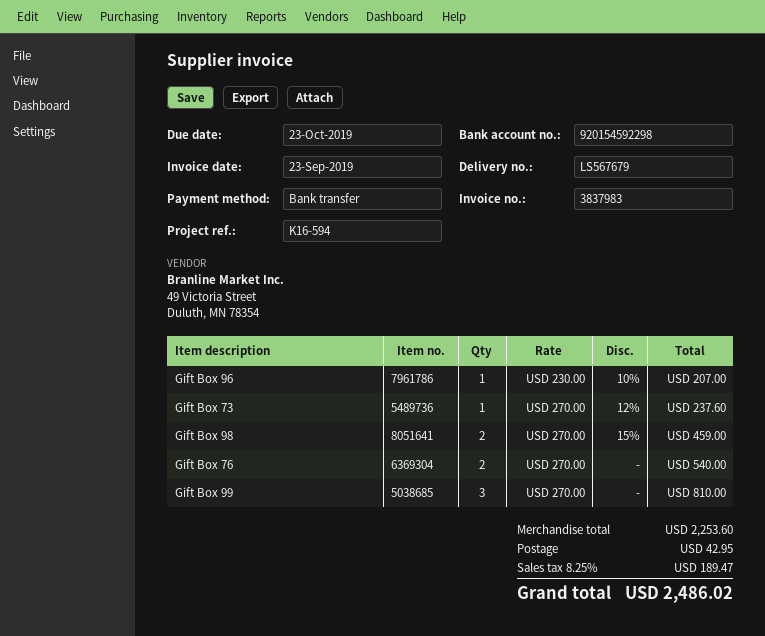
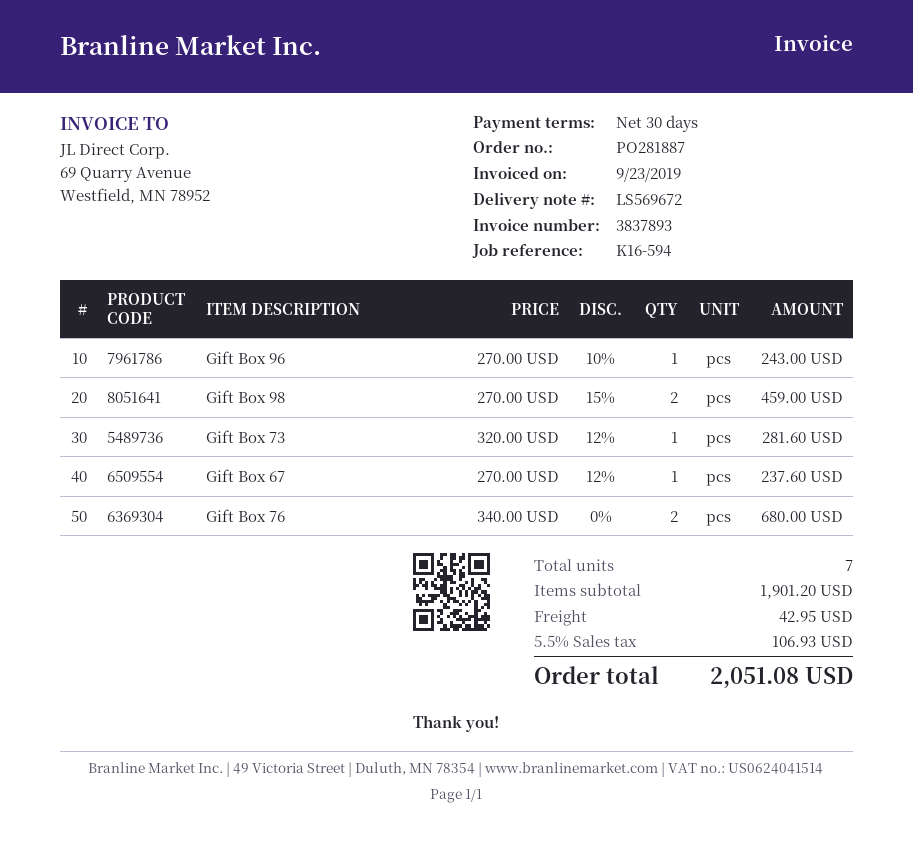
delivery note number: LS567679 -> LS569672
invoice number: 3837983 -> 3837893
Gift Box 96: 1 x 230.00 - 10% = 207.00 -> 1 x 270.00 - 10% = 243.00
Gift Box 73: 1 x 270.00 - 12% = 237.60 -> 1 x 320.00 - 12% = 281.60
Gift Box 76: 2 x 270.00 = 540.00 -> 2 x 340.00 = 680.00
Gift Box 99: 3 x 270.00 = 810.00 -> none
Gift Box 67: none -> 1 x 270.00 - 12% = 237.60
subtotal: 2253.60 -> 1901.20
tax: 8.25% = 189.47 -> 5.5% = 106.93
total: 2486.02 -> 2051.08

